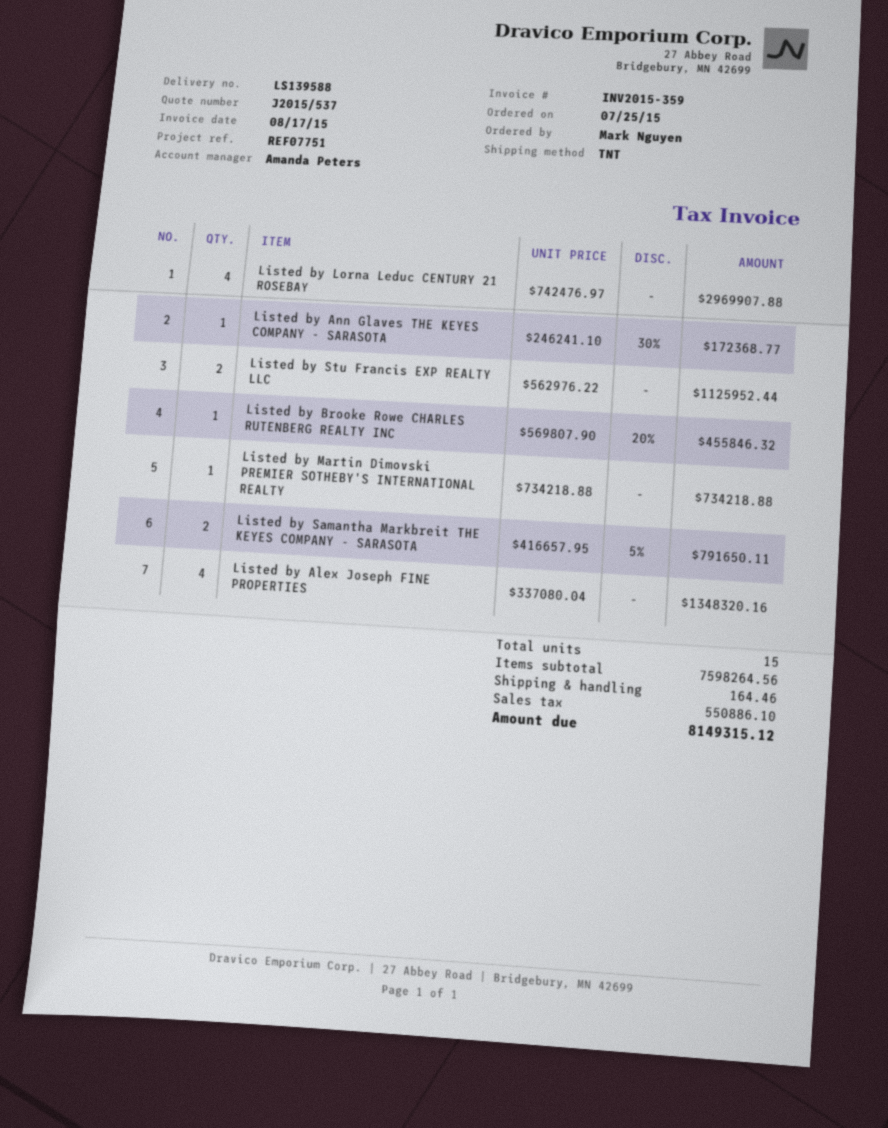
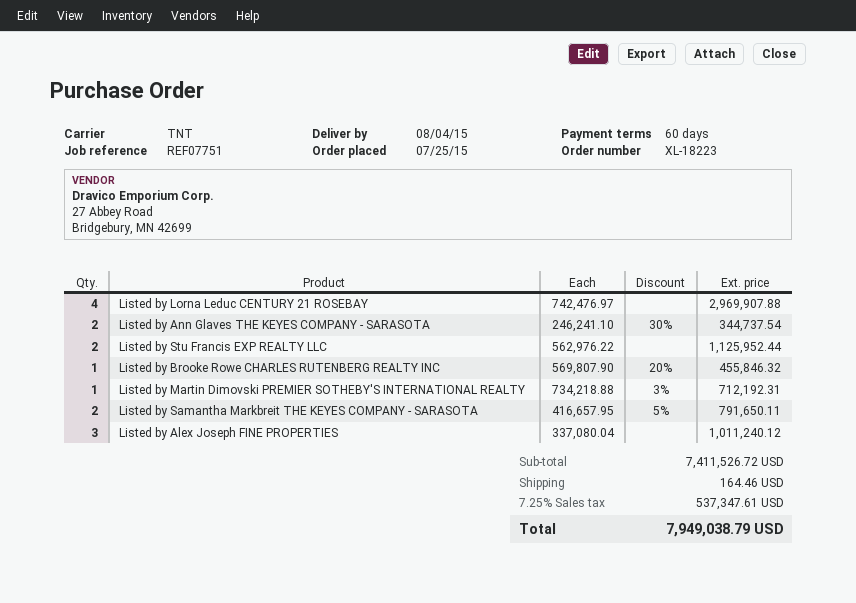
Listed by Ann Glaves THE KEYES COMPANY - SARASOTA: 1 x 246241.10 - 30% = 172368.77 -> 2 x 246241.10 - 30% = 344737.54
Listed by Martin Dimovski PREMIER SOTHEBY'S INTERNATIONAL REALTY: 1 x 734218.88 = 734218.88 -> 1 x 734218.88 - 3% = 712192.31
Listed by Alex Joseph FINE PROPERTIES: 4 x 337080.04 = 1348320.16 -> 3 x 337080.04 = 1011240.12
subtotal: 7598264.56 -> 7411526.72
tax: 550886.10 -> 537347.61
total: 8149315.12 -> 7949038.79

